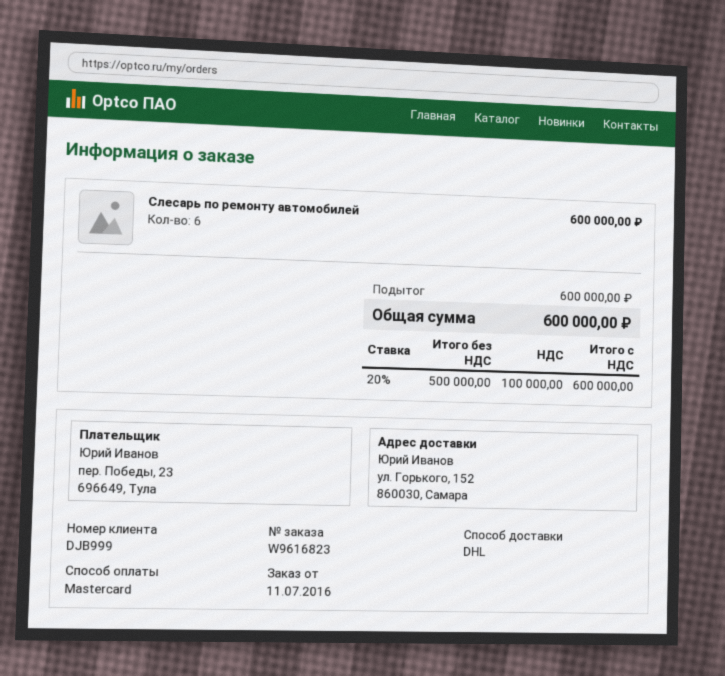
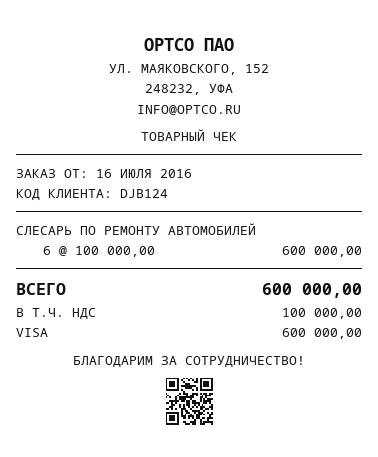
order date: 2016-07-11 -> 2016-07-16
customer number: DJB999 -> DJB124
payment method: Mastercard -> Visa

